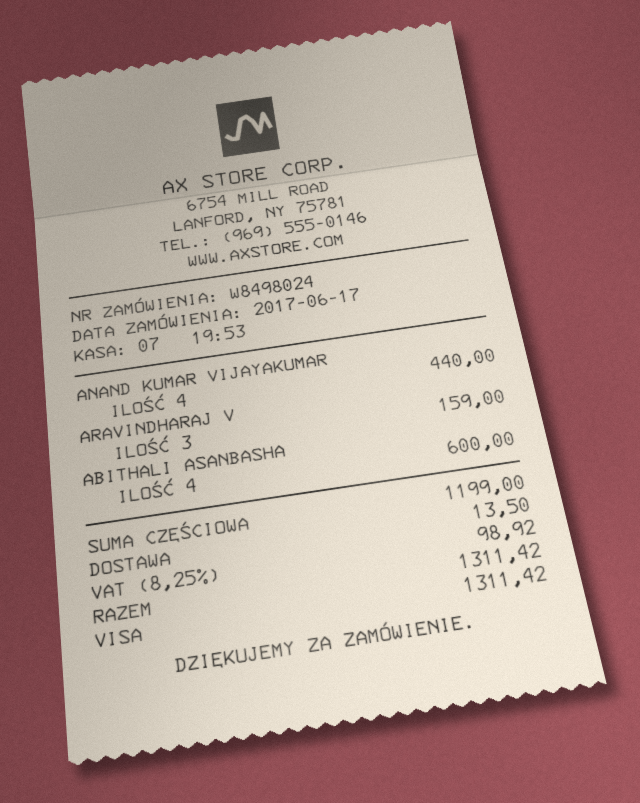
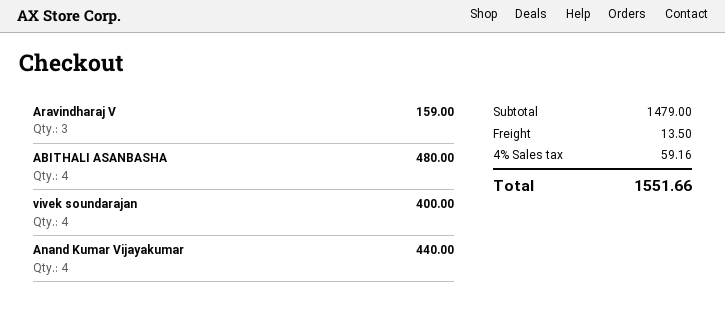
ABITHALI ASANBASHA: 4 for 600.00 -> 4 for 480.00
vivek soundarajan: none -> 4 for 400.00
subtotal: 1199.00 -> 1479.00
tax: 8.25% = 98.92 -> 4% = 59.16
total: 1311.42 -> 1551.66

